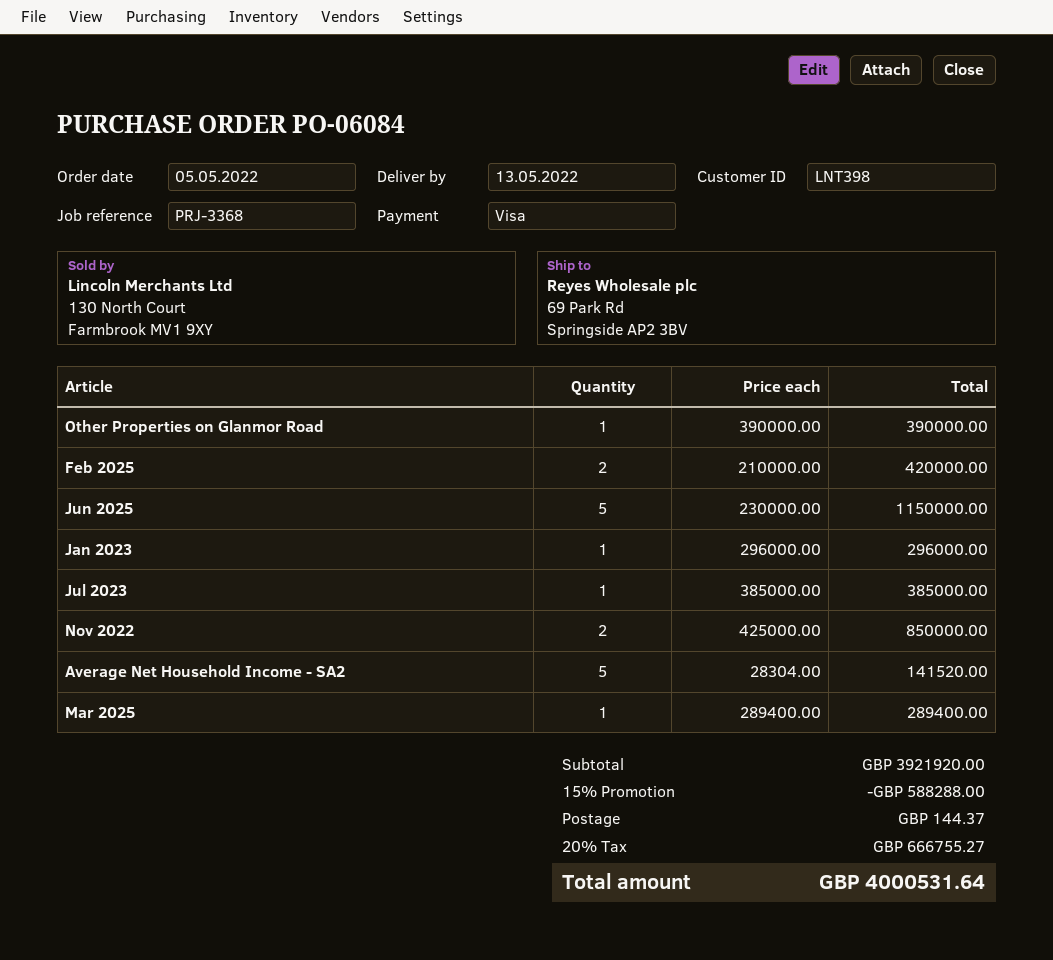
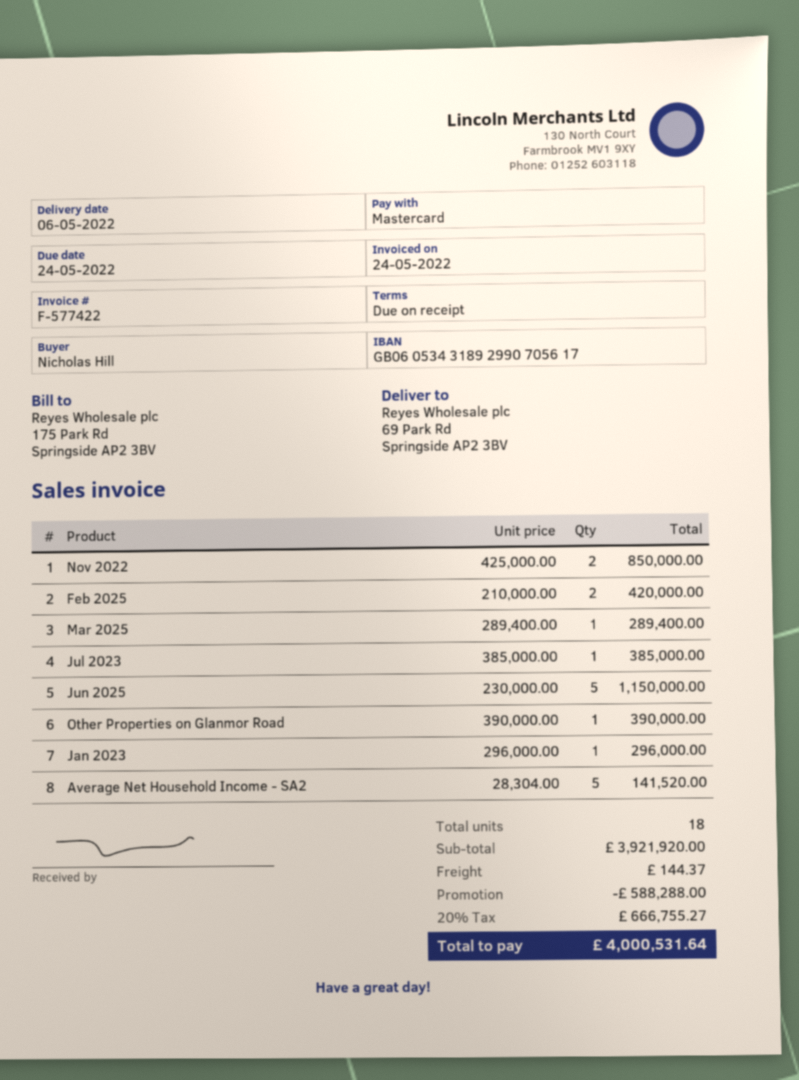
delivery date: 2022-05-13 -> 2022-05-06
payment method: Visa -> Mastercard

